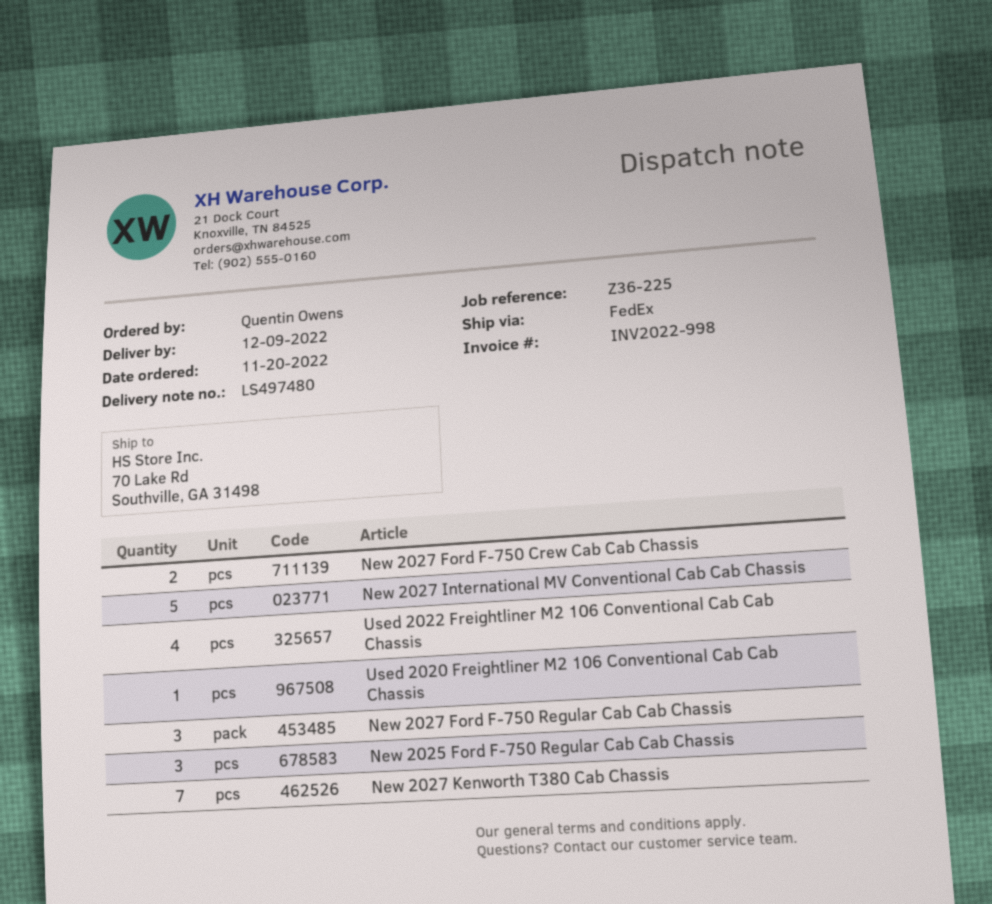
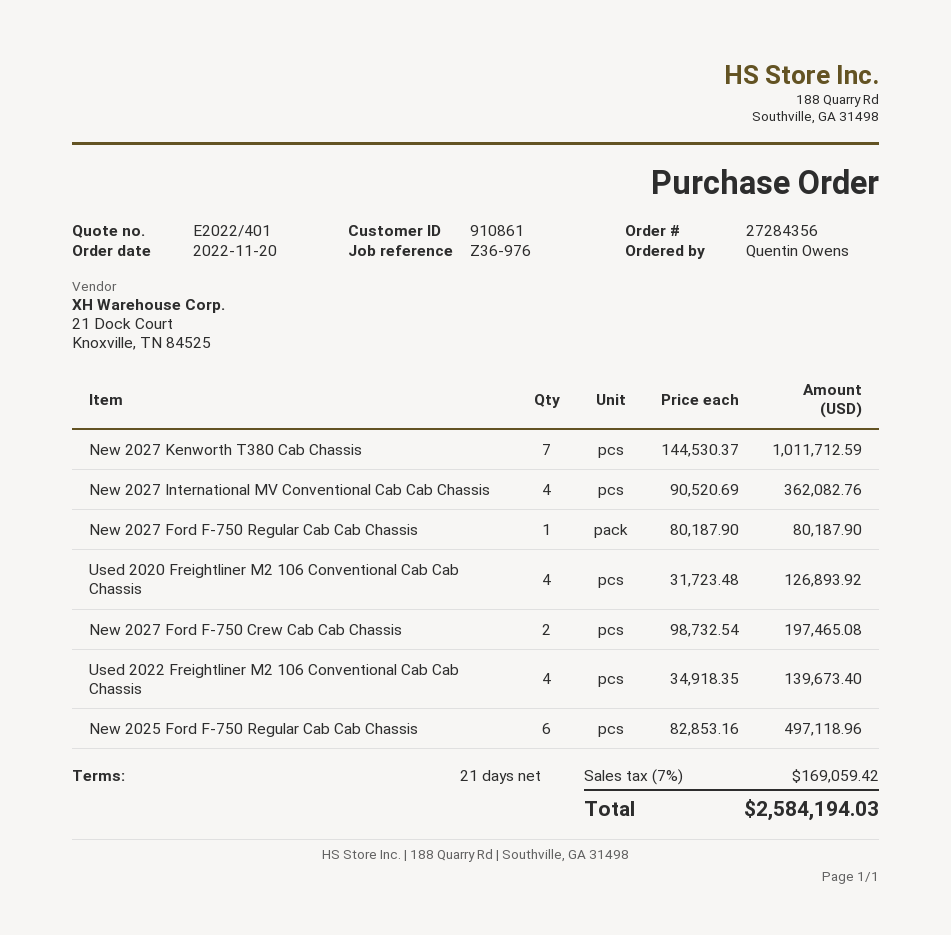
reference: Z36-225 -> Z36-976
New 2027 International MV Conventional Cab Cab Chassis: 5 -> 4
Used 2020 Freightliner M2 106 Conventional Cab Cab Chassis: 1 -> 4
New 2027 Ford F-750 Regular Cab Cab Chassis: 3 -> 1
New 2025 Ford F-750 Regular Cab Cab Chassis: 3 -> 6

